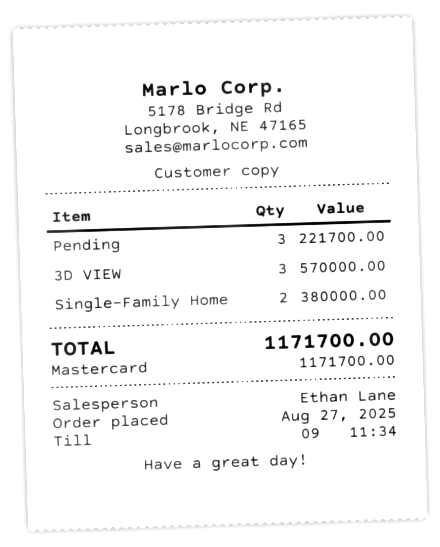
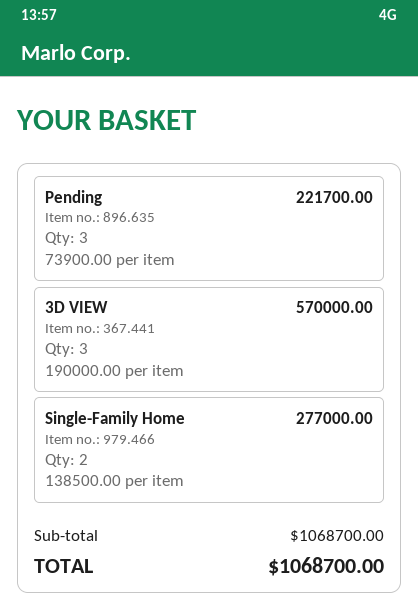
Single-Family Home: 2 for 380000.00 -> 2 for 277000.00
total: 1171700.00 -> 1068700.00

